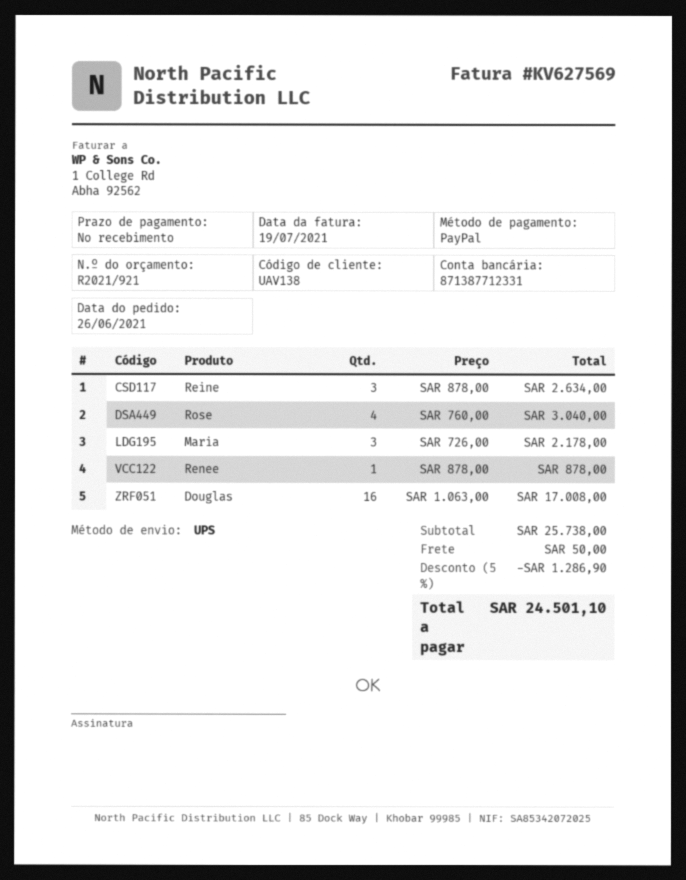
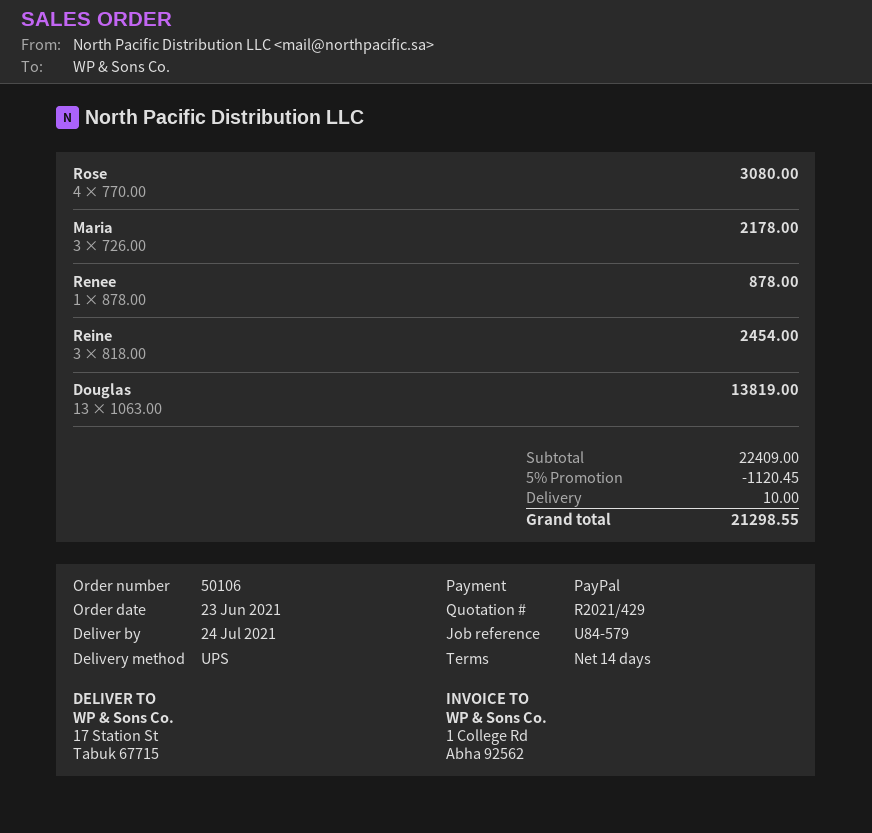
quote number: R2021/921 -> R2021/429
order date: 2021-06-26 -> 2021-06-23
payment terms: on receipt -> 14 days
Reine: 3 x 878.00 = 2634.00 -> 3 x 818.00 = 2454.00
Rose: 4 x 760.00 = 3040.00 -> 4 x 770.00 = 3080.00
Douglas: 16 x 1063.00 = 17008.00 -> 13 x 1063.00 = 13819.00
subtotal: 25738.00 -> 22409.00
discount: 5% = 1286.90 -> 5% = 1120.45
shipping: 50.00 -> 10.00
total: 24501.10 -> 21298.55

